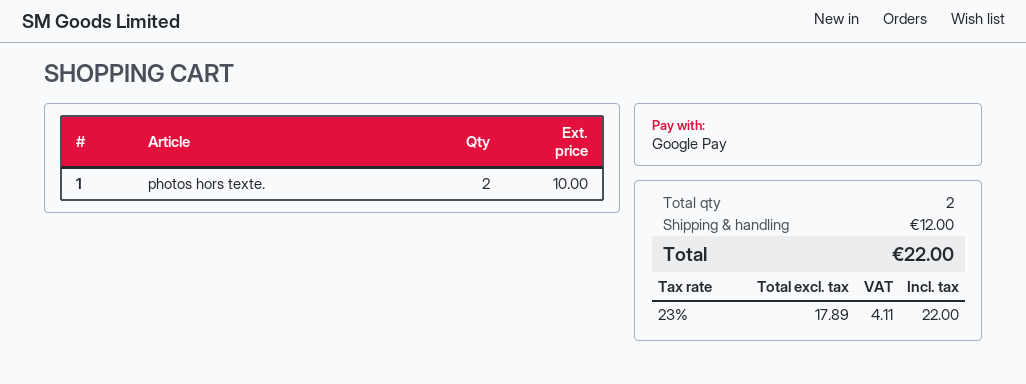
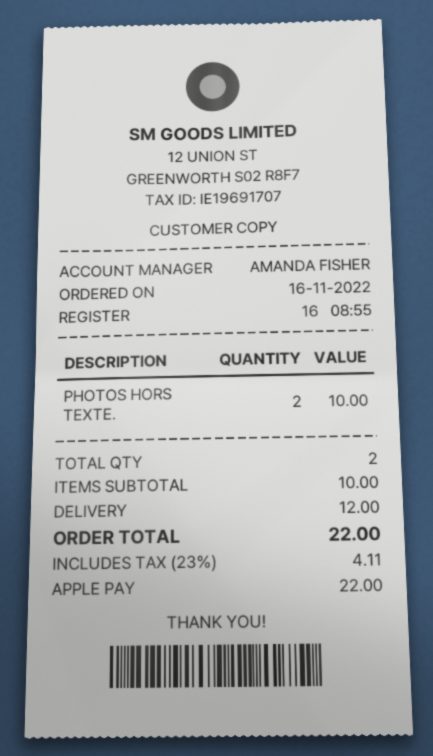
payment method: Google Pay -> Apple Pay

